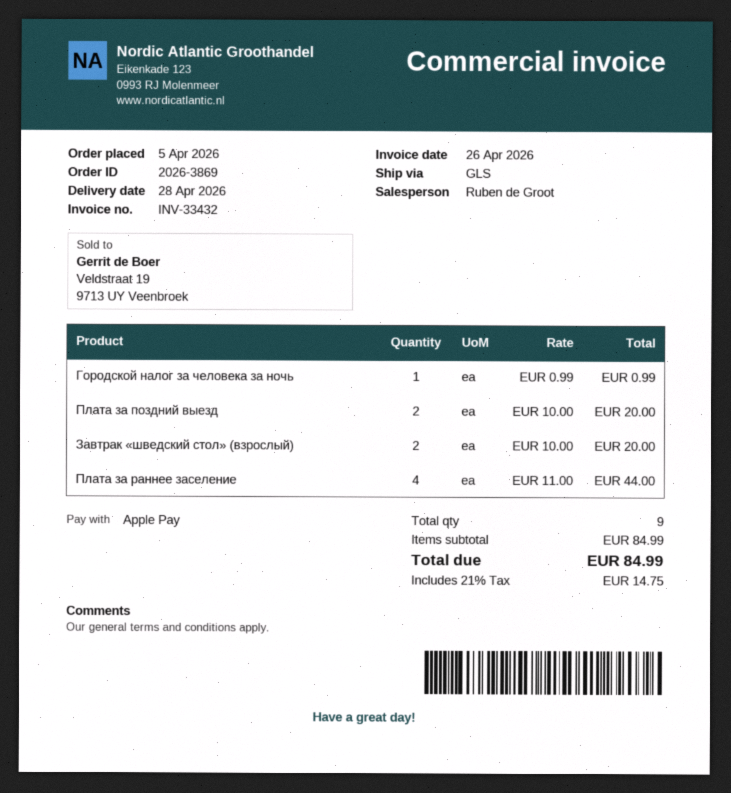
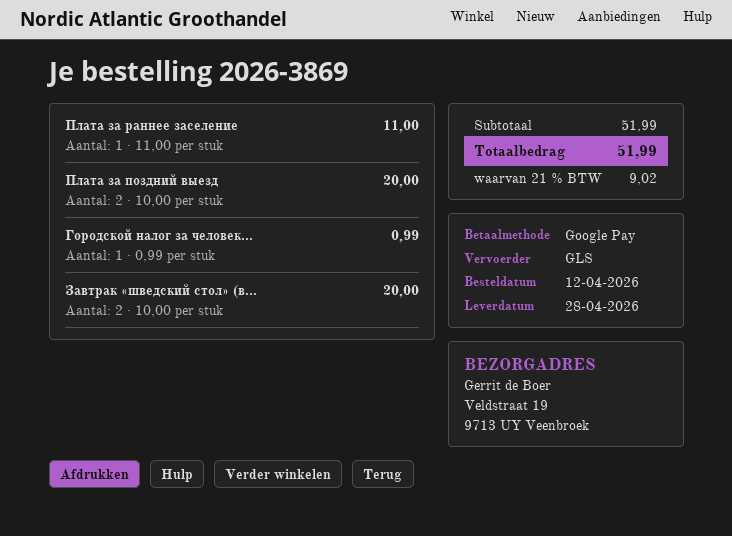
order date: 2026-04-05 -> 2026-04-12
payment method: Apple Pay -> Google Pay
Плата за раннее заселение: 4 x 11.00 = 44.00 -> 1 x 11.00 = 11.00
subtotal: 84.99 -> 51.99
tax: 21% = 14.75 -> 21% = 9.02
total: 84.99 -> 51.99

